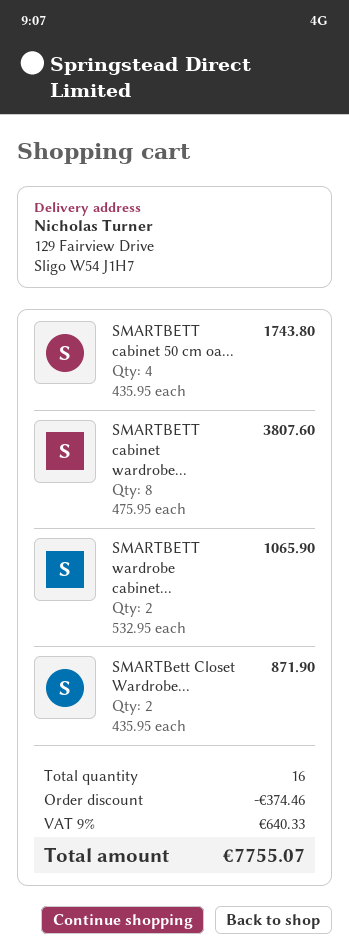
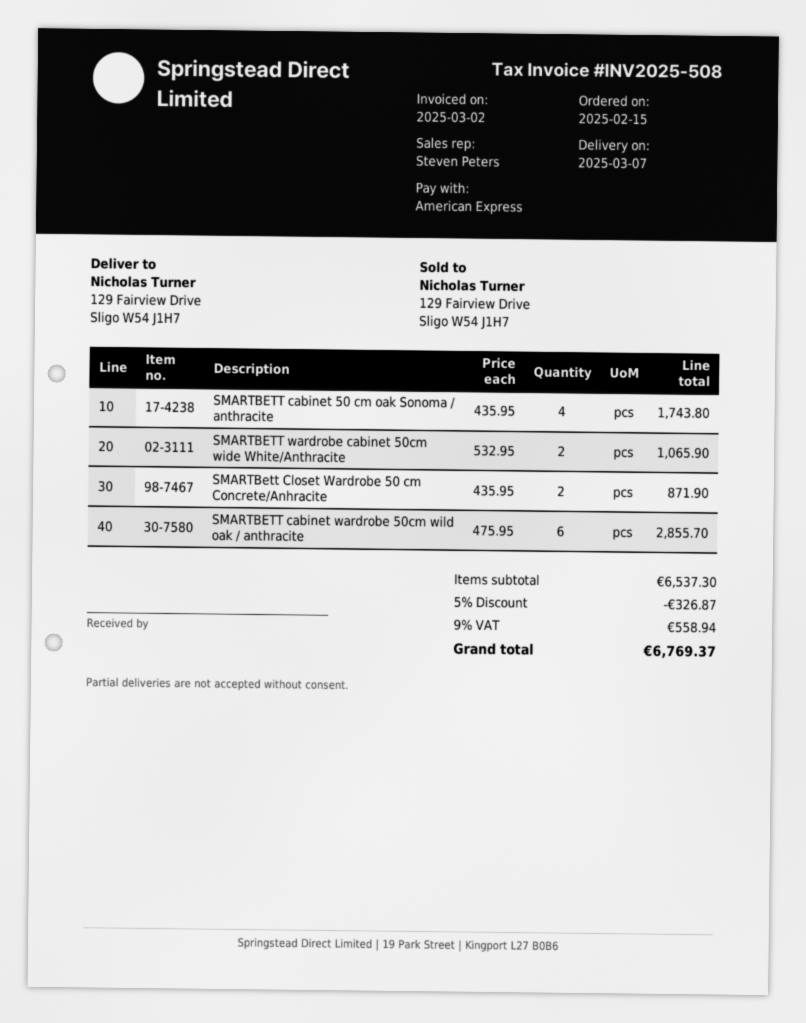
SMARTBETT cabinet wardrobe...: 8 x 475.95 = 3807.60 -> 6 x 475.95 = 2855.70
discount: 374.46 -> 326.87
tax: 9% = 640.33 -> 9% = 558.94
total: 7755.07 -> 6769.37

